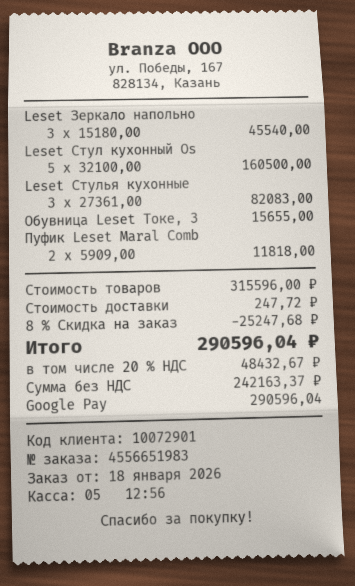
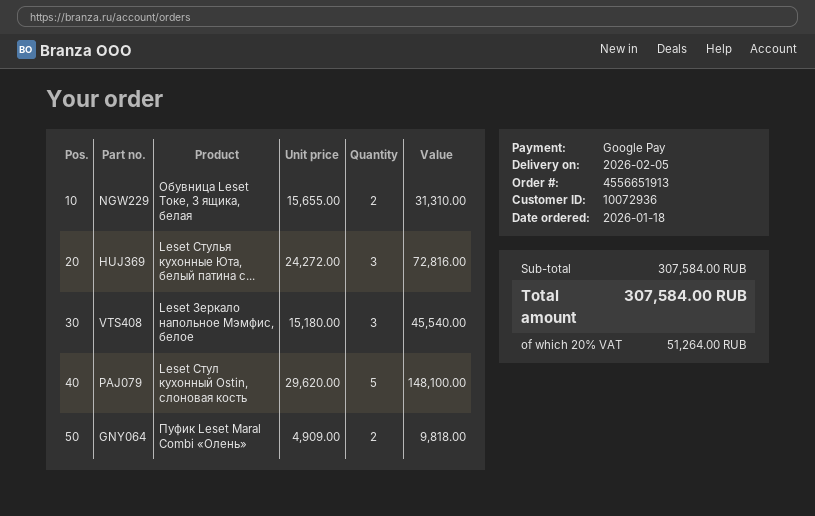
order number: 4556651983 -> 4556651913
customer number: 10072901 -> 10072936
Leset Стул кухонный Os: 5 x 32100.00 = 160500.00 -> 5 x 29620.00 = 148100.00
Leset Стулья кухонные: 3 x 27361.00 = 82083.00 -> 3 x 24272.00 = 72816.00
Обувница Leset Токе, 3: 1 x 15655.00 = 15655.00 -> 2 x 15655.00 = 31310.00
Пуфик Leset Maral Comb: 2 x 5909.00 = 11818.00 -> 2 x 4909.00 = 9818.00
subtotal: 315596.00 -> 307584.00
discount: 8% = 25247.68 -> none
shipping: 247.72 -> none
tax: 20% = 48432.67 -> 20% = 51264.00
total: 290596.04 -> 307584.00

